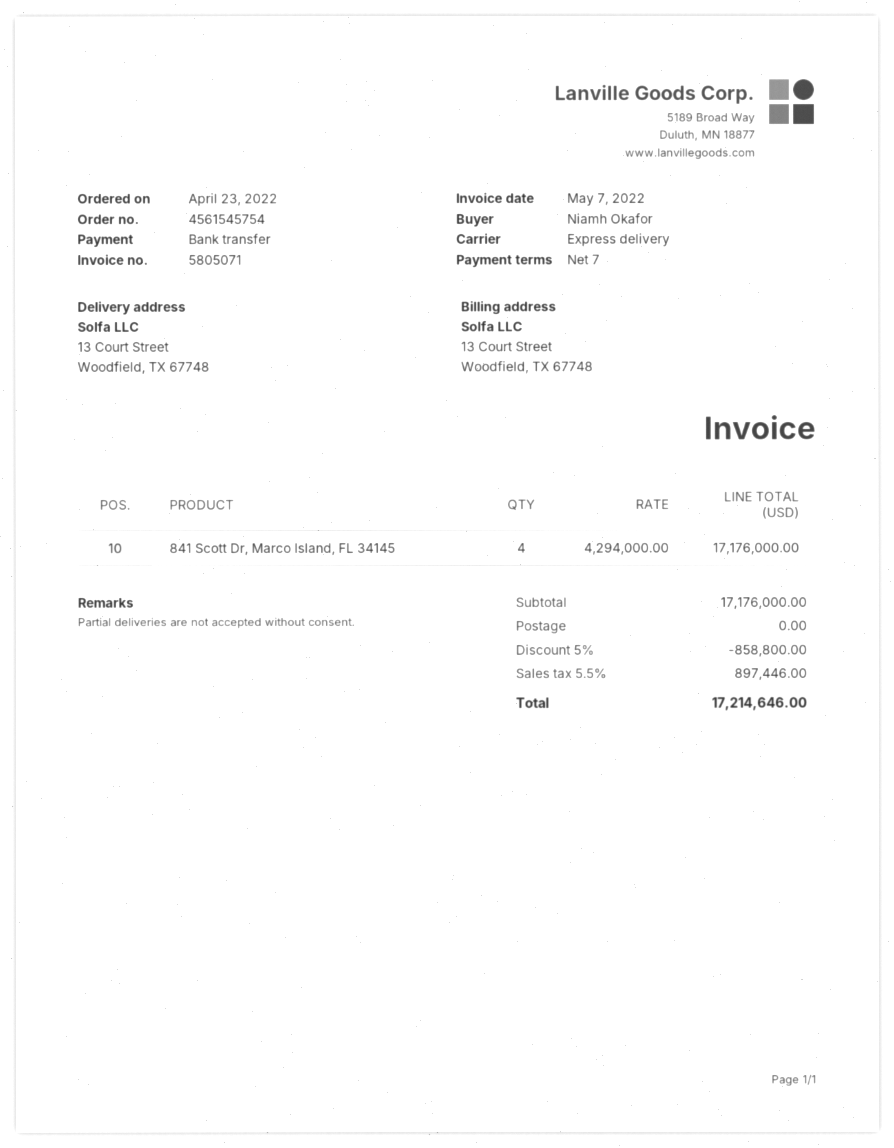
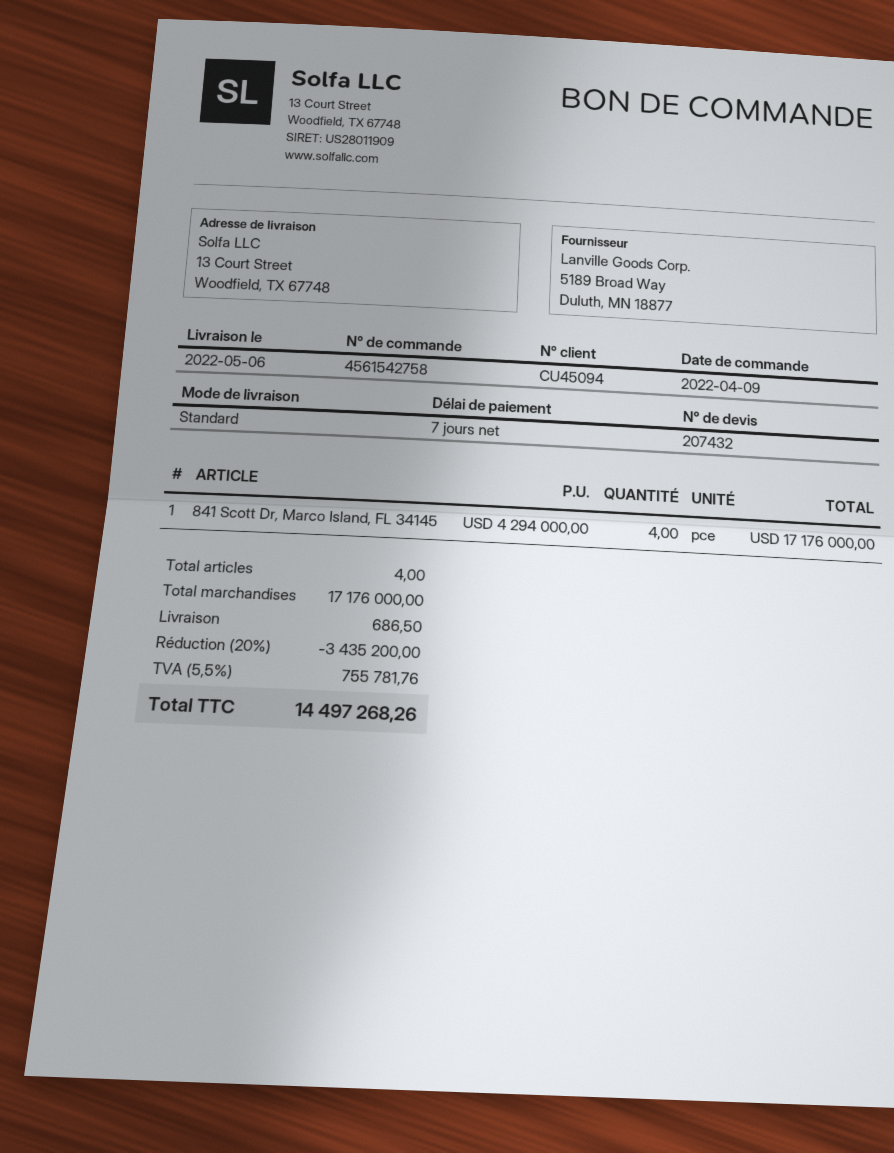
order number: 4561545754 -> 4561542758
order date: 2022-04-23 -> 2022-04-09
shipping method: express -> standard
discount: 5% = 858800.00 -> 20% = 3435200.00
shipping: 0.00 -> 686.50
tax: 5.5% = 897446.00 -> 5.5% = 755781.76
total: 17214646.00 -> 14497268.26

